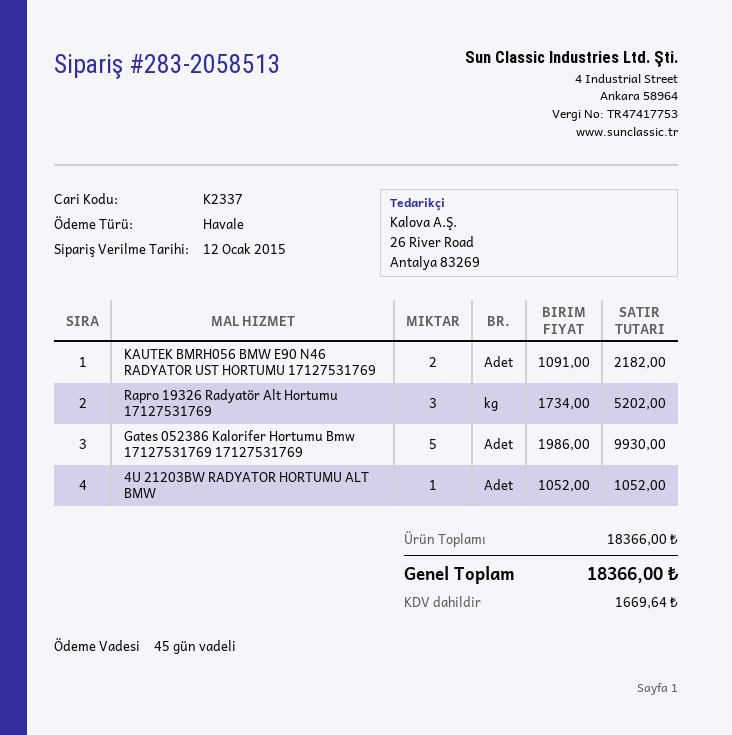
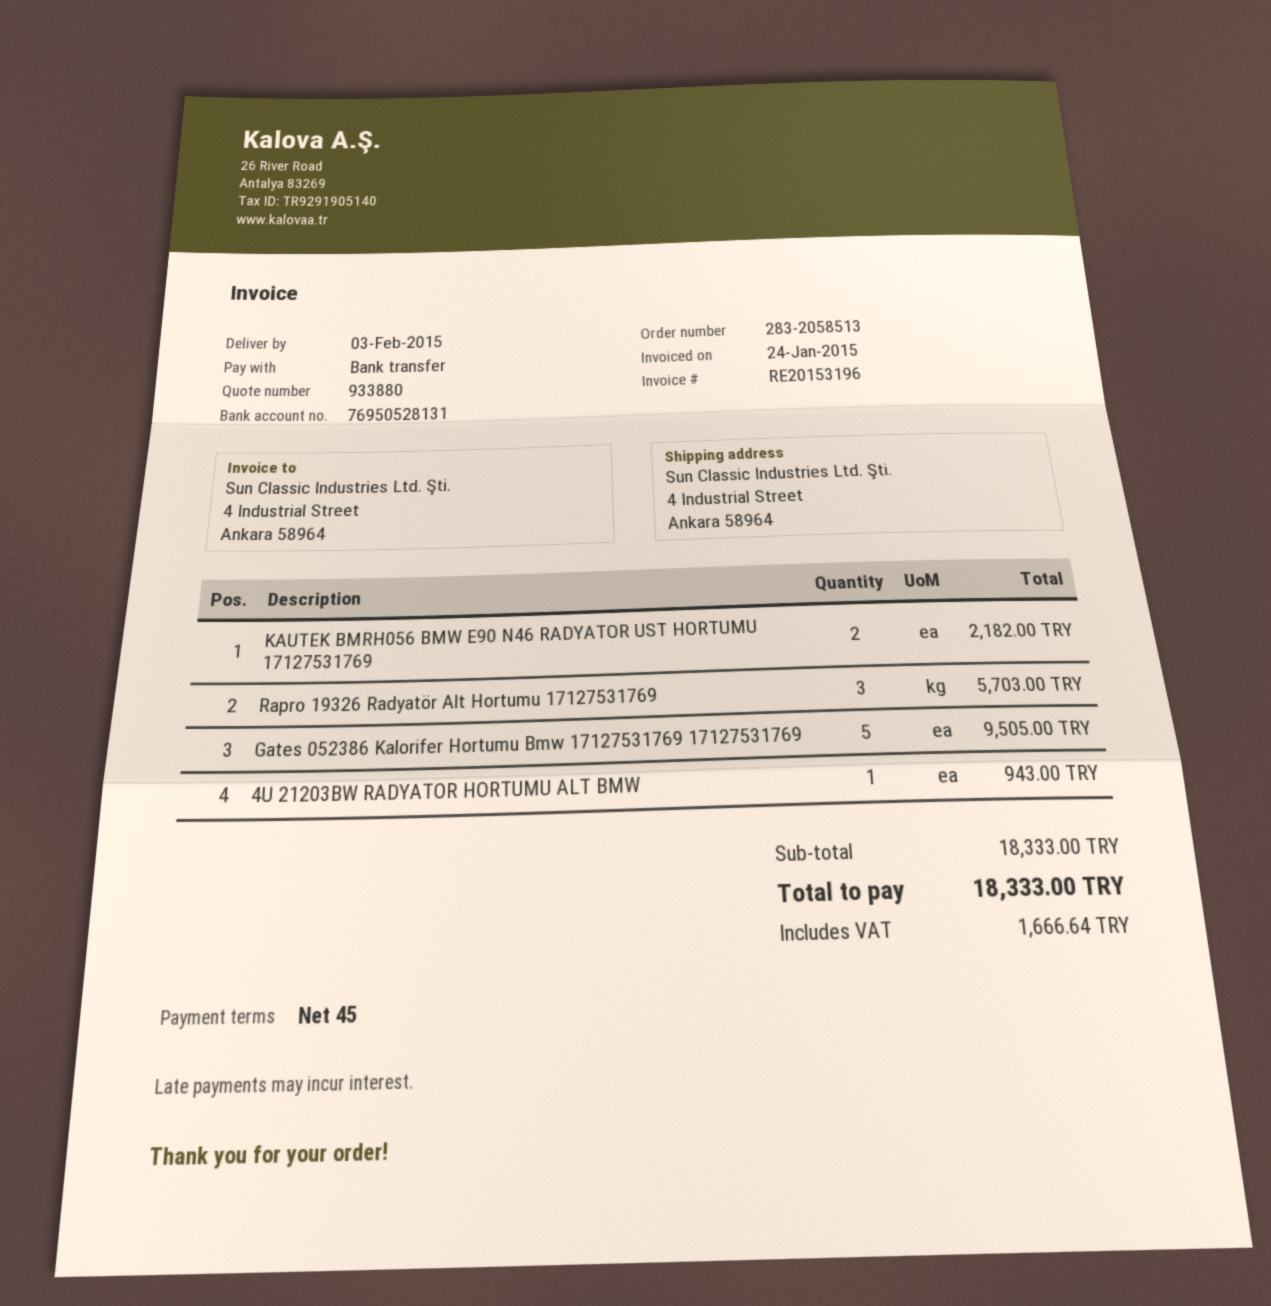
Rapro 19326 Radyatör Alt Hortumu 17127531769: 3 for 5202.00 -> 3 for 5703.00
Gates 052386 Kalorifer Hortumu Bmw 17127531769 17127531769: 5 for 9930.00 -> 5 for 9505.00
4U 21203BW RADYATOR HORTUMU ALT BMW: 1 for 1052.00 -> 1 for 943.00
subtotal: 18366.00 -> 18333.00
tax: 1669.64 -> 1666.64
total: 18366.00 -> 18333.00

